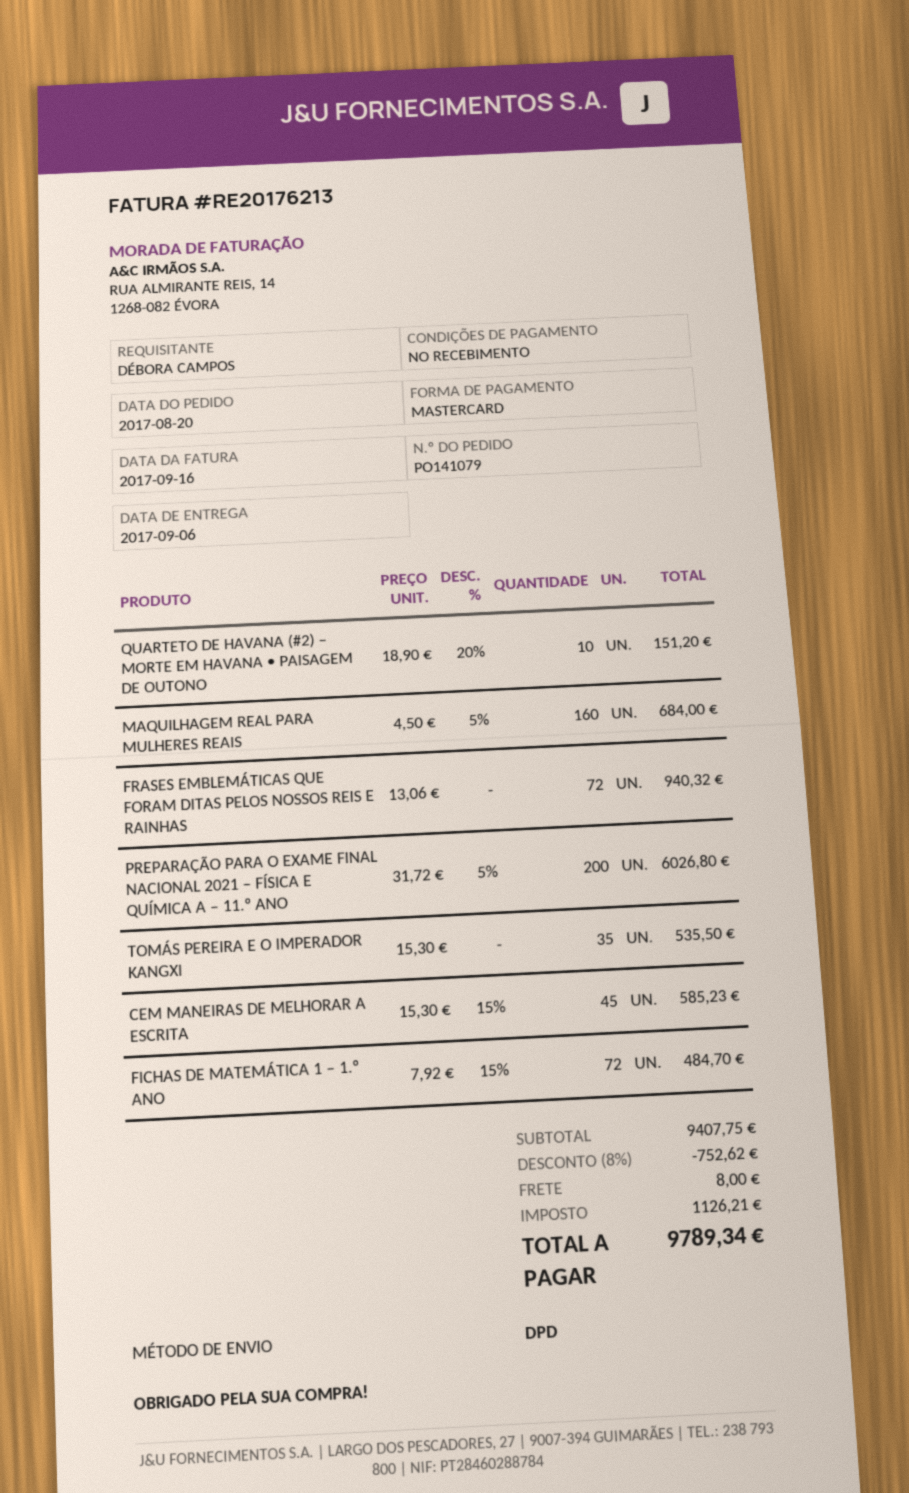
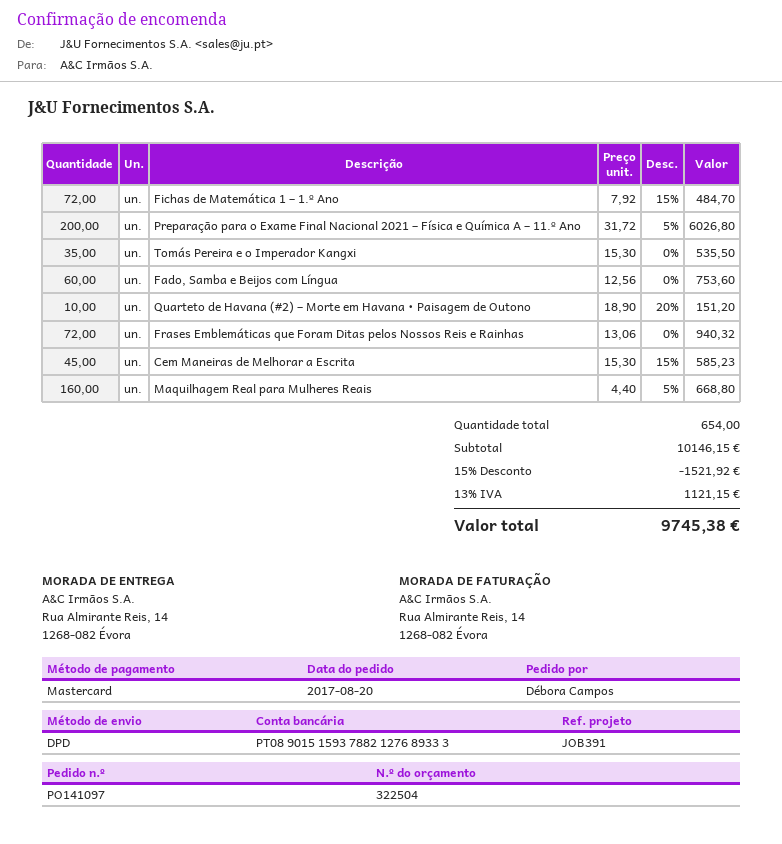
order number: PO141079 -> PO141097
MAQUILHAGEM REAL PARA MULHERES REAIS: 160 x 4.50 - 5% = 684.00 -> 160 x 4.40 - 5% = 668.80
Fado, Samba e Beijos com Língua: none -> 60 x 12.56 = 753.60
subtotal: 9407.75 -> 10146.15
discount: 8% = 752.62 -> 15% = 1521.92
shipping: 8.00 -> none
tax: 1126.21 -> 1121.15
total: 9789.34 -> 9745.38

